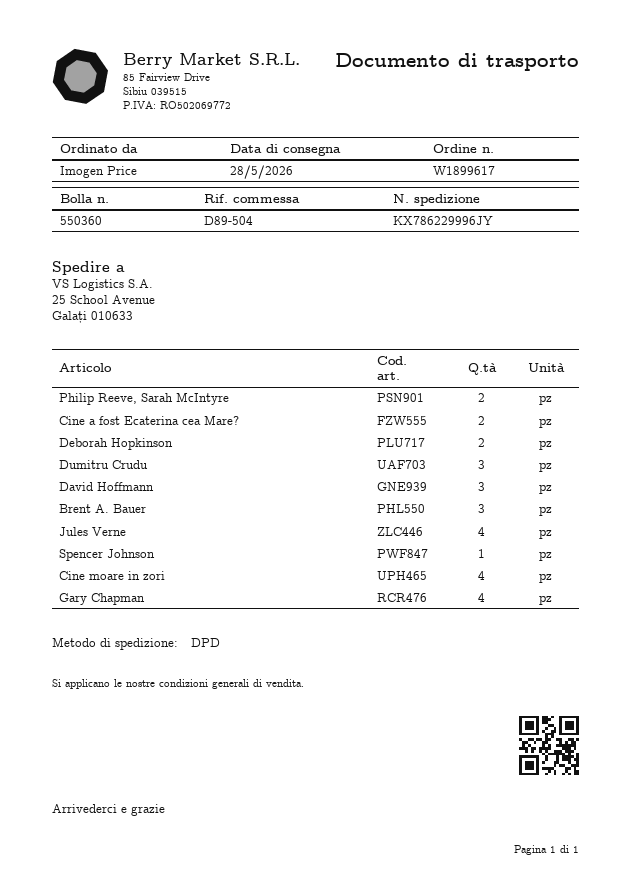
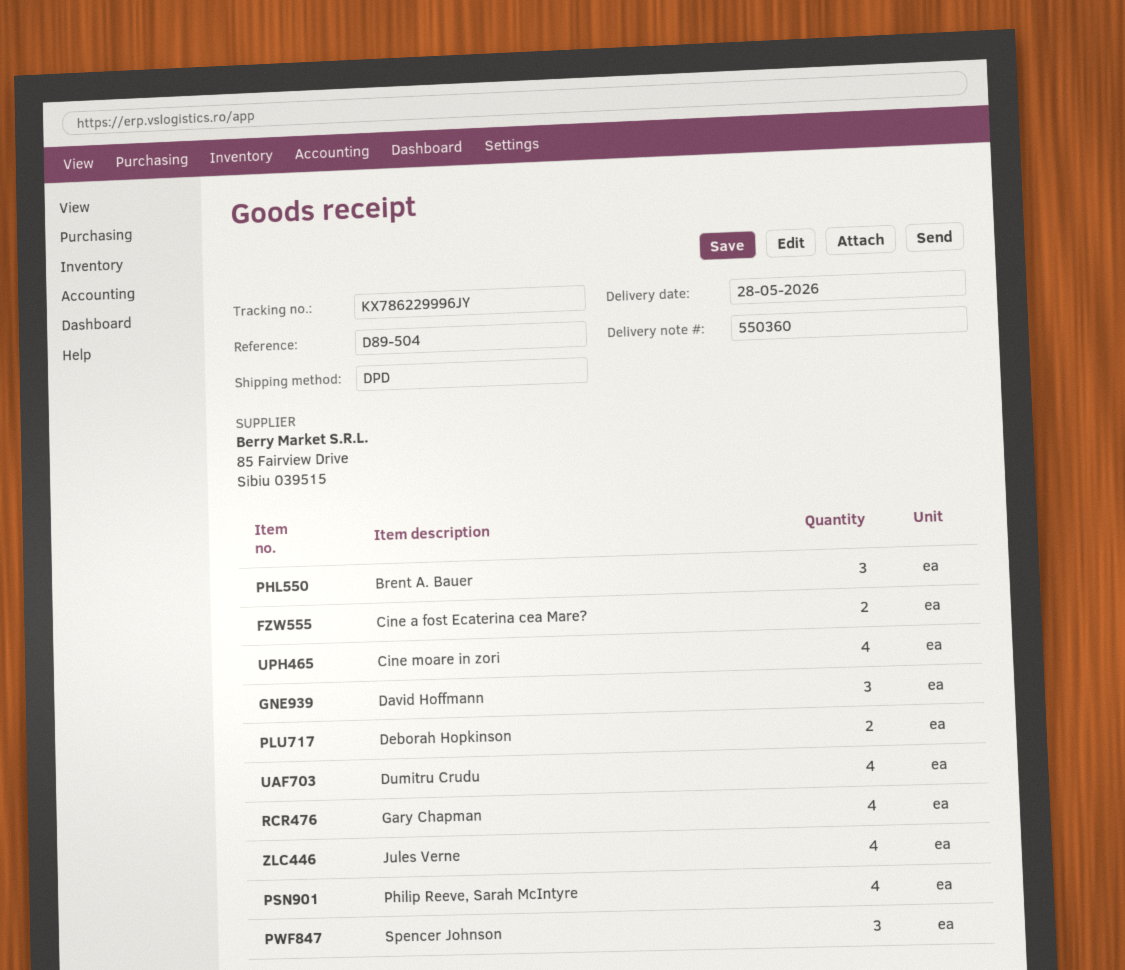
Philip Reeve, Sarah McIntyre: 2 -> 4
Dumitru Crudu: 3 -> 4
Spencer Johnson: 1 -> 3

